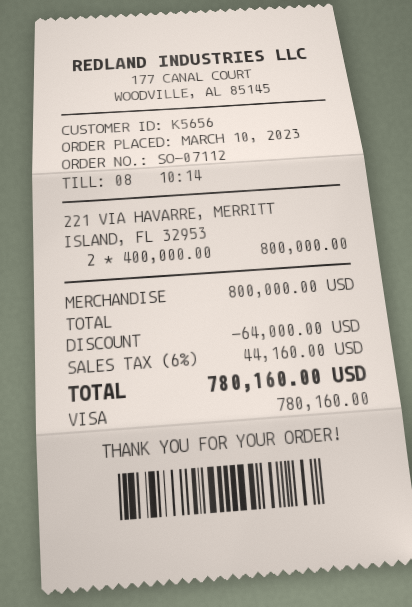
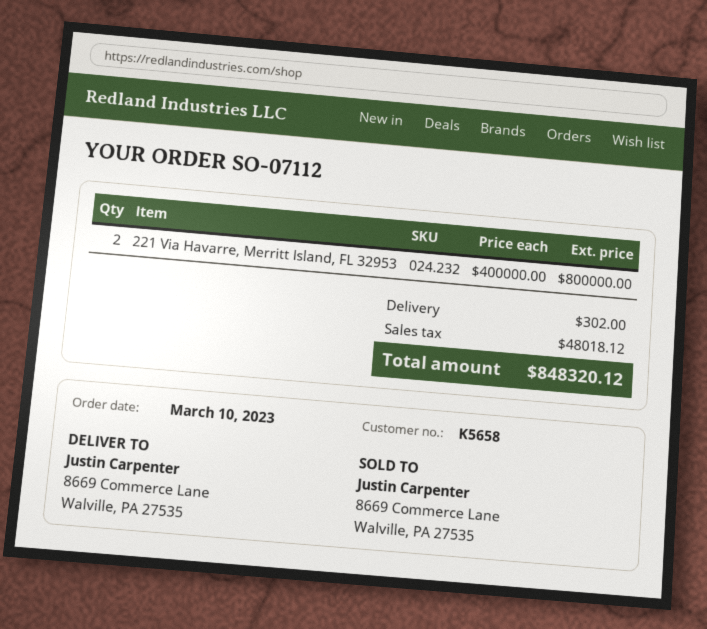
customer number: K5656 -> K5658
discount: 64000.00 -> none
shipping: none -> 302.00
tax: 44160.00 -> 48018.12
total: 780160.00 -> 848320.12

